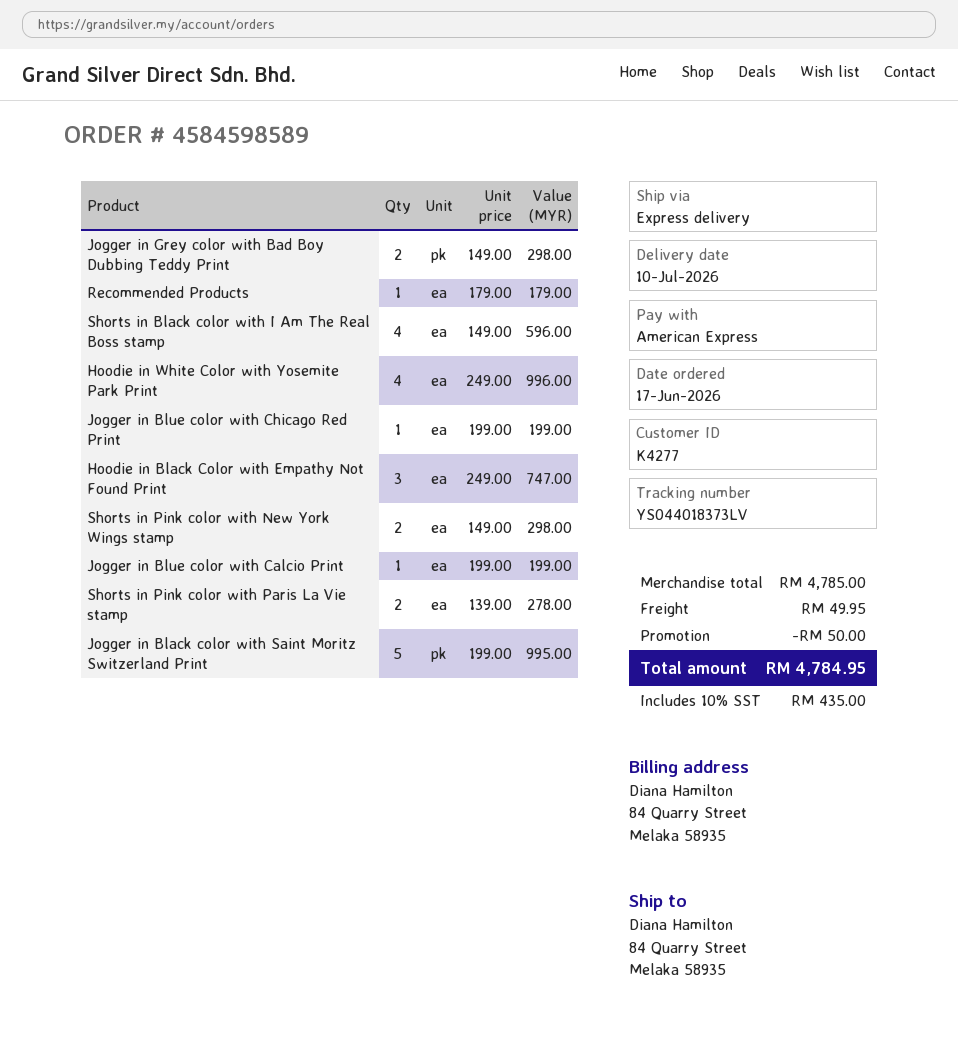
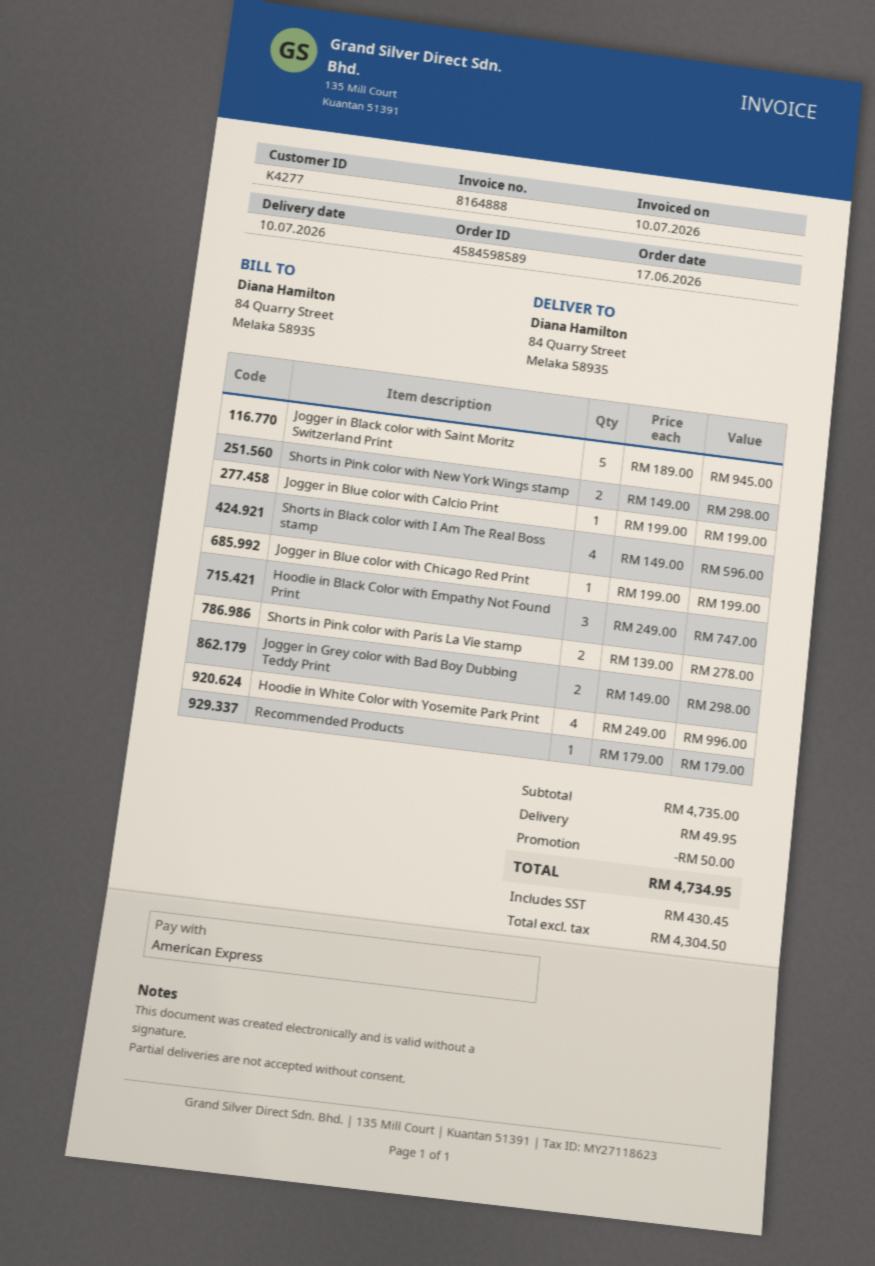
Jogger in Black color with Saint Moritz Switzerland Print: 5 x 199.00 = 995.00 -> 5 x 189.00 = 945.00
subtotal: 4785.00 -> 4735.00
tax: 435.00 -> 430.45
total: 4784.95 -> 4734.95

